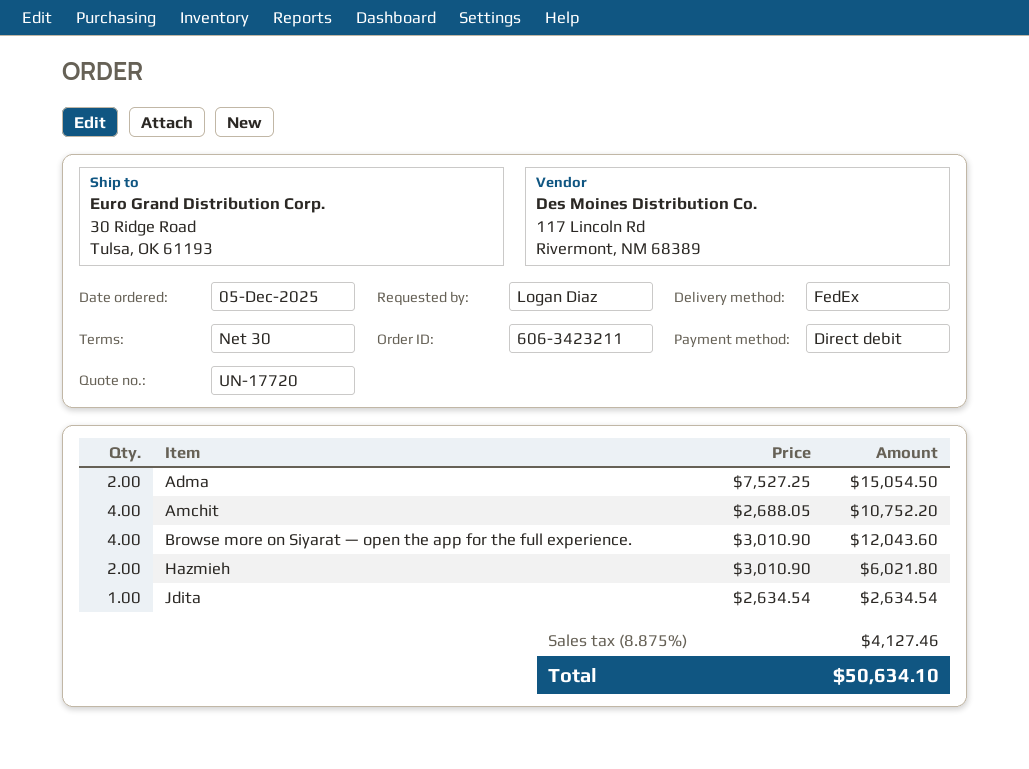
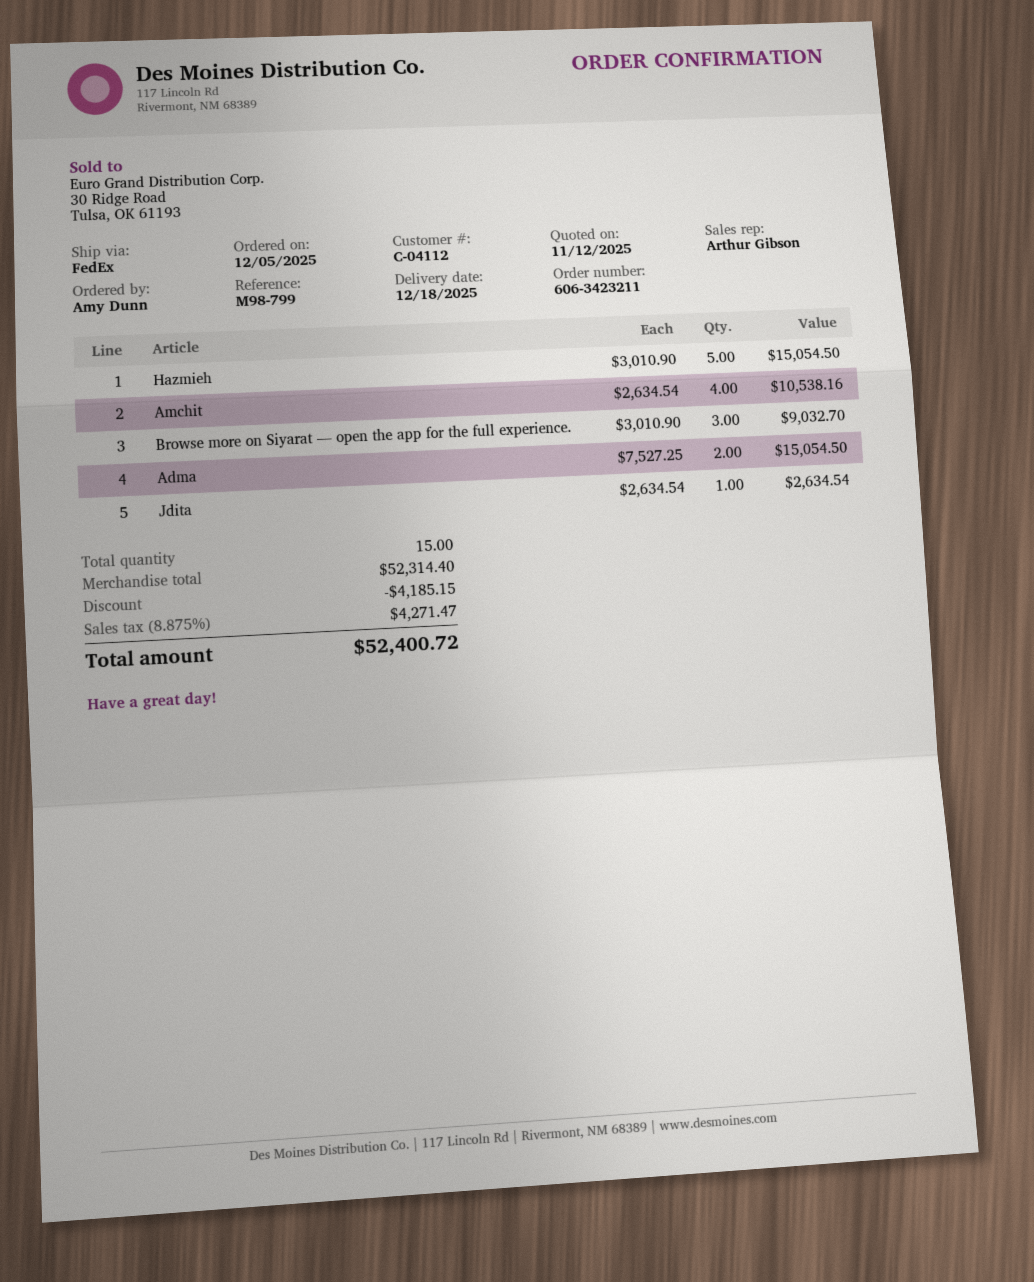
ordered by: Logan Diaz -> Amy Dunn
Amchit: 4 x 2688.05 = 10752.20 -> 4 x 2634.54 = 10538.16
Browse more on Siyarat — open the app for the full experience.: 4 x 3010.90 = 12043.60 -> 3 x 3010.90 = 9032.70
Hazmieh: 2 x 3010.90 = 6021.80 -> 5 x 3010.90 = 15054.50
discount: none -> 4185.15
tax: 8.875% = 4127.46 -> 8.875% = 4271.47
total: 50634.10 -> 52400.72

